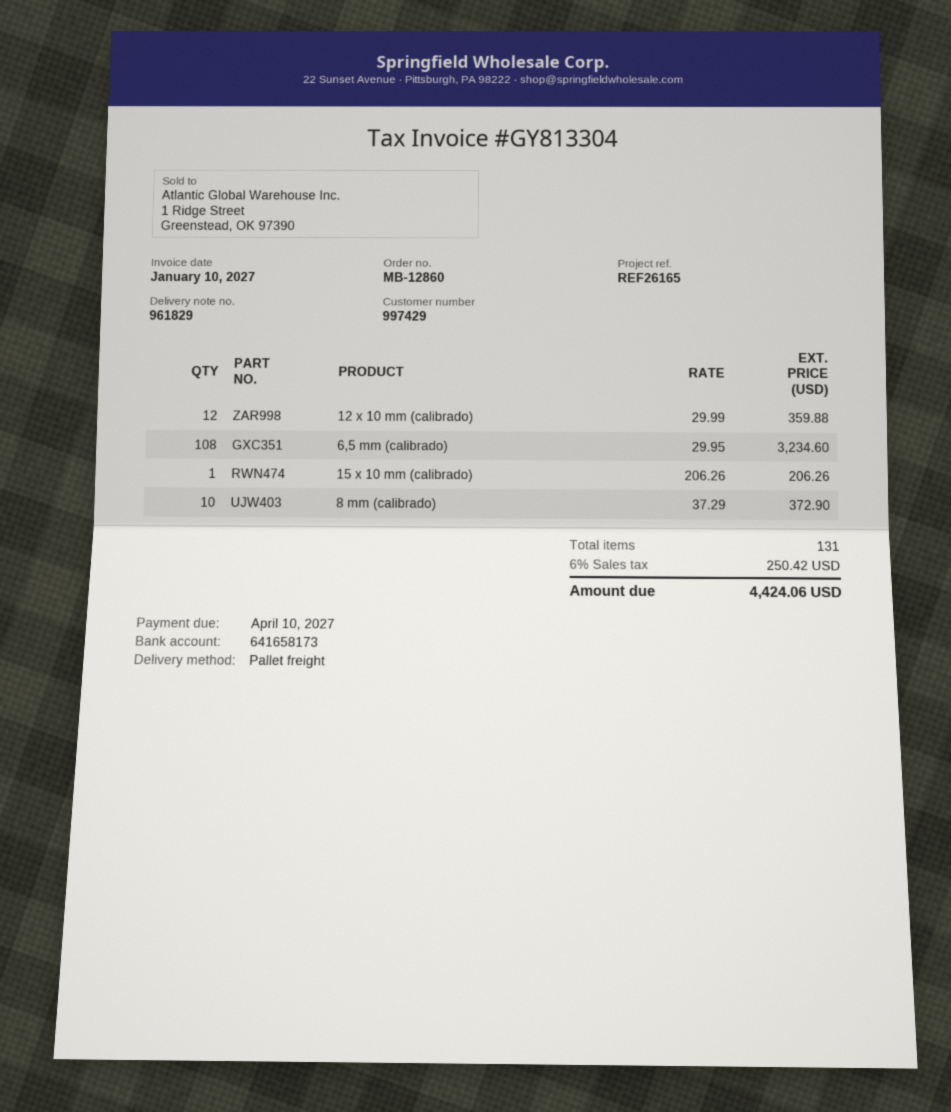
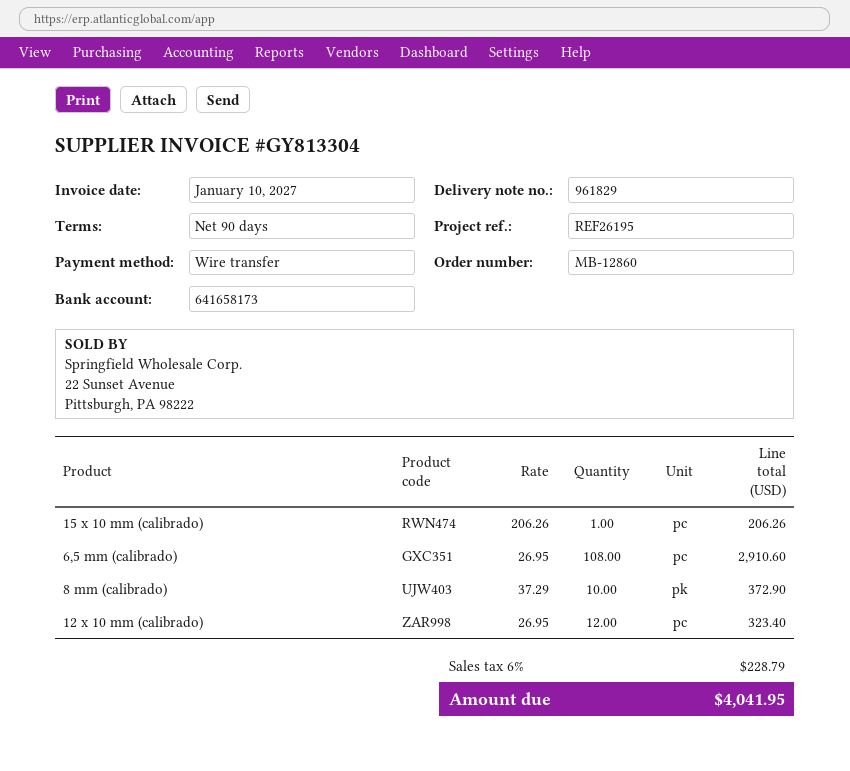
reference: REF26165 -> REF26195
12 x 10 mm (calibrado): 12 x 29.99 = 359.88 -> 12 x 26.95 = 323.40
6,5 mm (calibrado): 108 x 29.95 = 3234.60 -> 108 x 26.95 = 2910.60
tax: 6% = 250.42 -> 6% = 228.79
total: 4424.06 -> 4041.95

